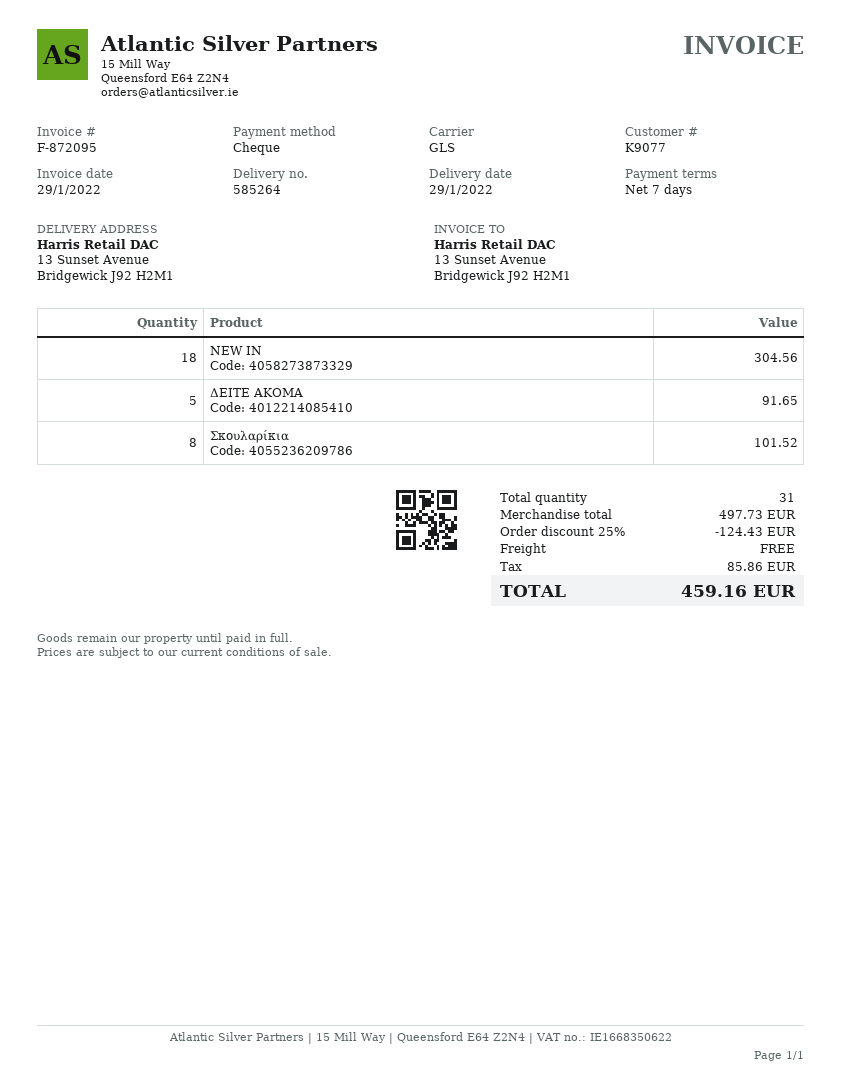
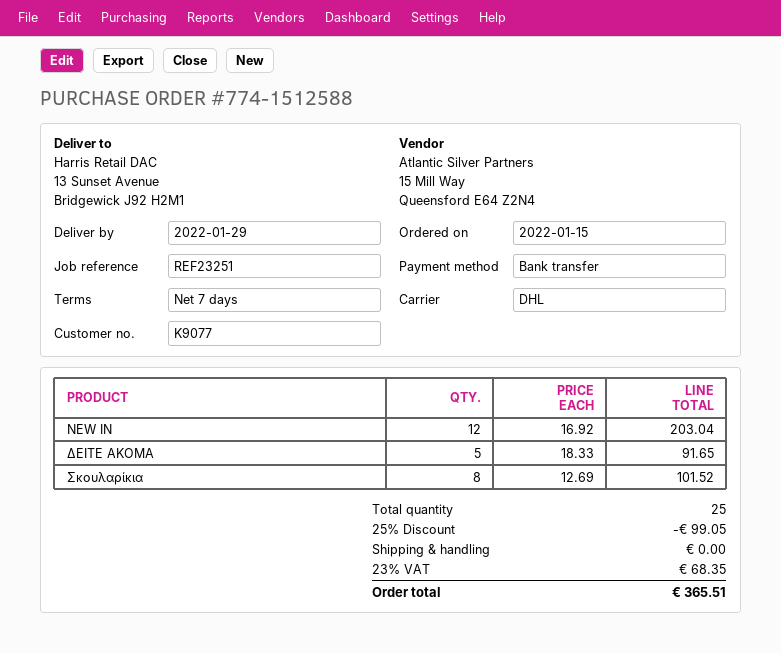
payment method: cheque -> bank transfer
shipping method: GLS -> DHL
NEW IN: 18 for 304.56 -> 12 for 203.04
total quantity: 31 -> 25
discount: 25% = 124.43 -> 25% = 99.05
tax: 85.86 -> 68.35
total: 459.16 -> 365.51

